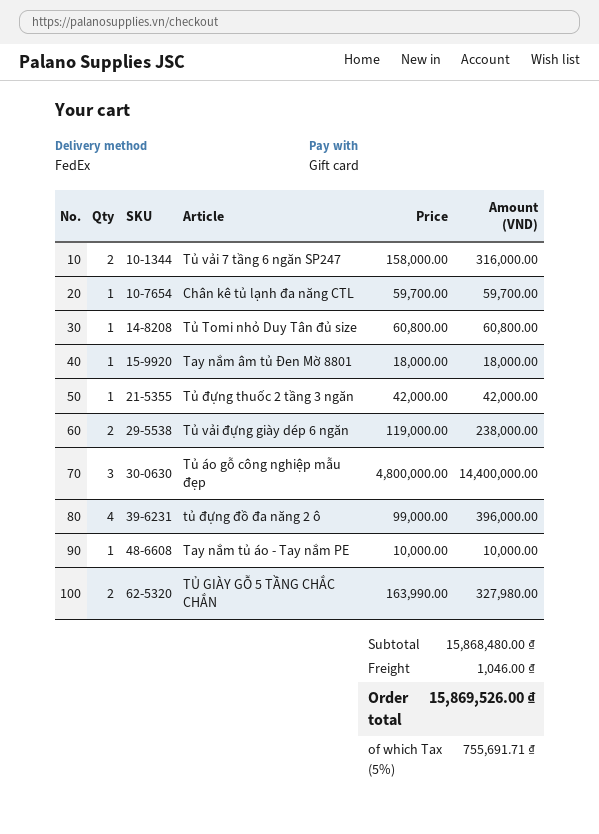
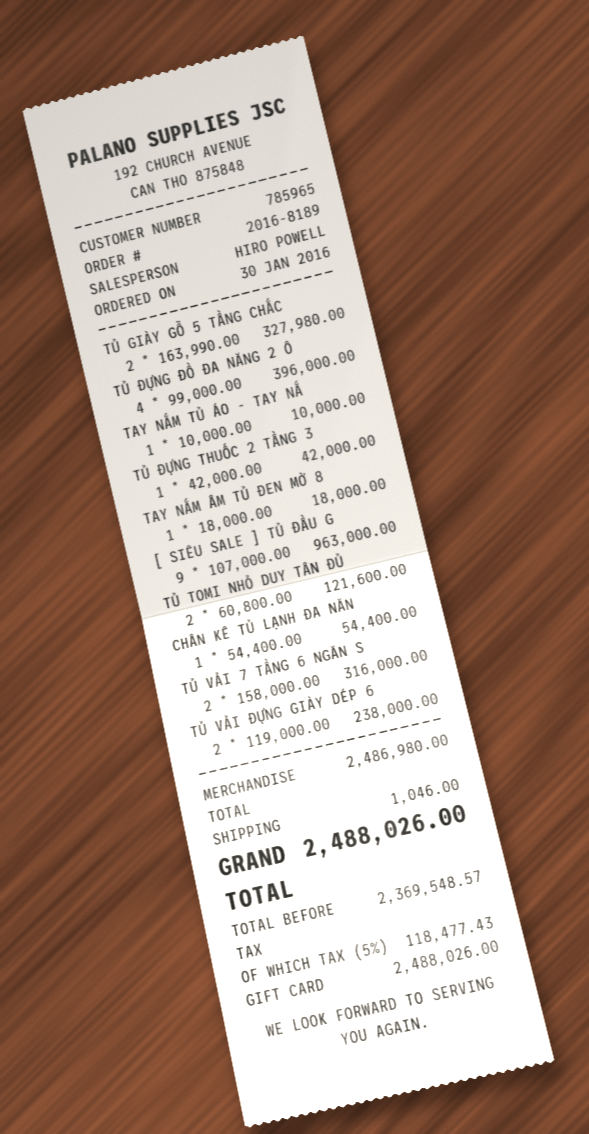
Chân kê tủ lạnh đa năng CTL: 1 x 59700.00 = 59700.00 -> 1 x 54400.00 = 54400.00
Tủ Tomi nhỏ Duy Tân đủ size: 1 x 60800.00 = 60800.00 -> 2 x 60800.00 = 121600.00
Tủ áo gỗ công nghiệp mẫu đẹp: 3 x 4800000.00 = 14400000.00 -> none
[ SIÊU SALE ] TỦ ĐẦU G: none -> 9 x 107000.00 = 963000.00
subtotal: 15868480.00 -> 2486980.00
tax: 5% = 755691.71 -> 5% = 118477.43
total: 15869526.00 -> 2488026.00

